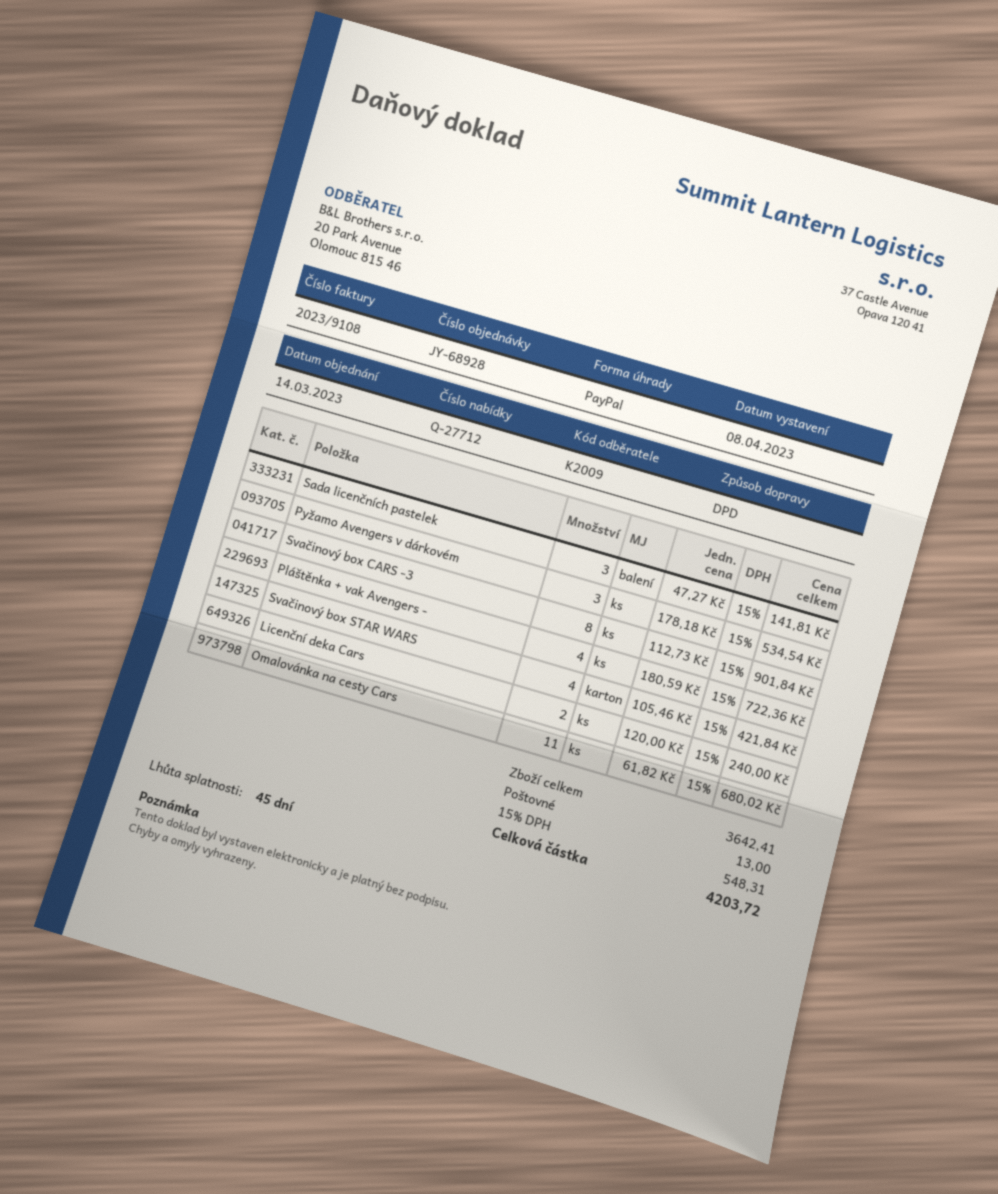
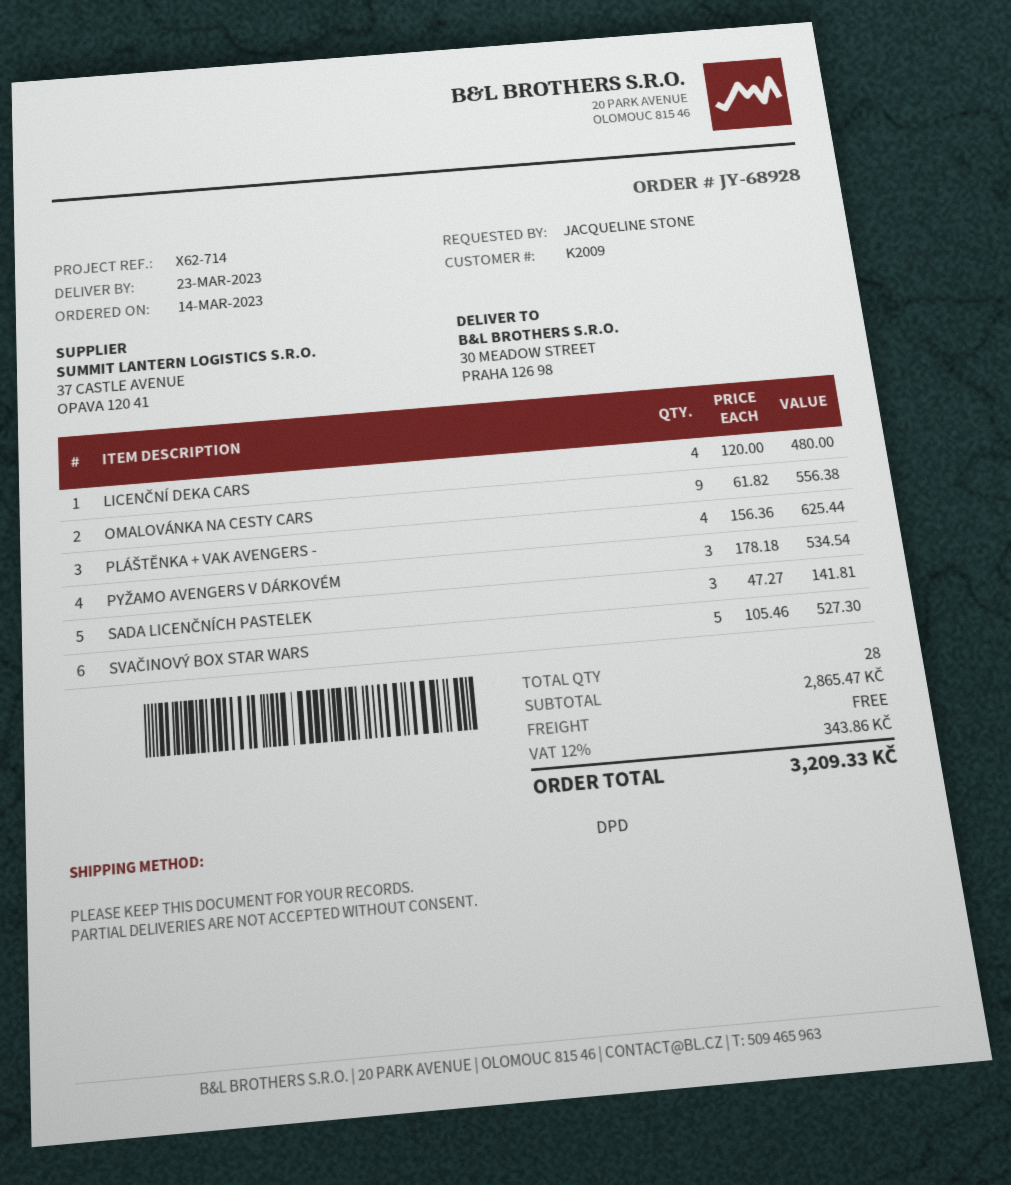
Svačinový box CARS -3: 8 x 112.73 = 901.84 -> none
Pláštěnka + vak Avengers -: 4 x 180.59 = 722.36 -> 4 x 156.36 = 625.44
Svačinový box STAR WARS: 4 x 105.46 = 421.84 -> 5 x 105.46 = 527.30
Licenční deka Cars: 2 x 120.00 = 240.00 -> 4 x 120.00 = 480.00
Omalovánka na cesty Cars: 11 x 61.82 = 680.02 -> 9 x 61.82 = 556.38
subtotal: 3642.41 -> 2865.47
shipping: 13.00 -> 0.00
tax: 15% = 548.31 -> 12% = 343.86
total: 4203.72 -> 3209.33

